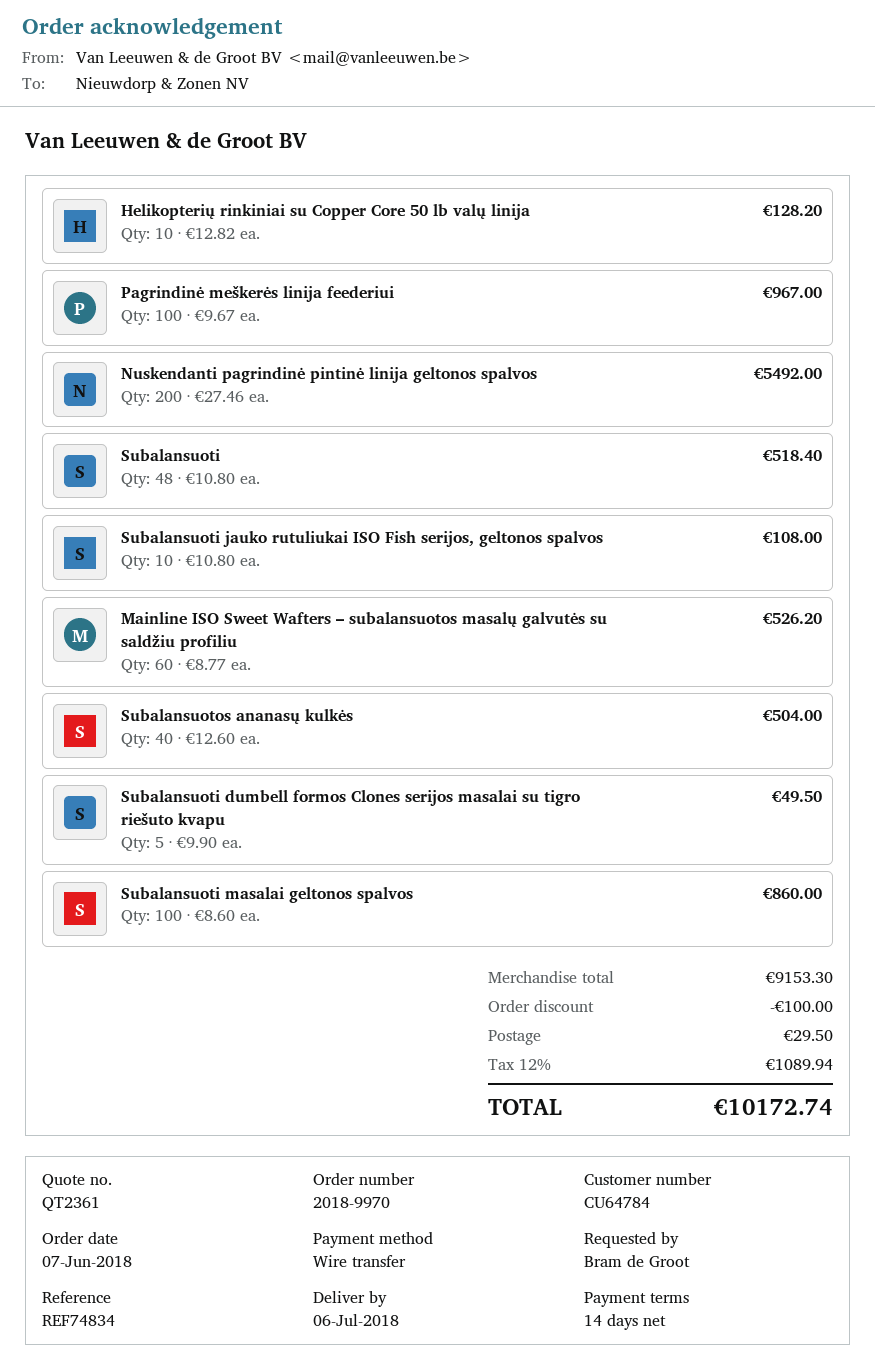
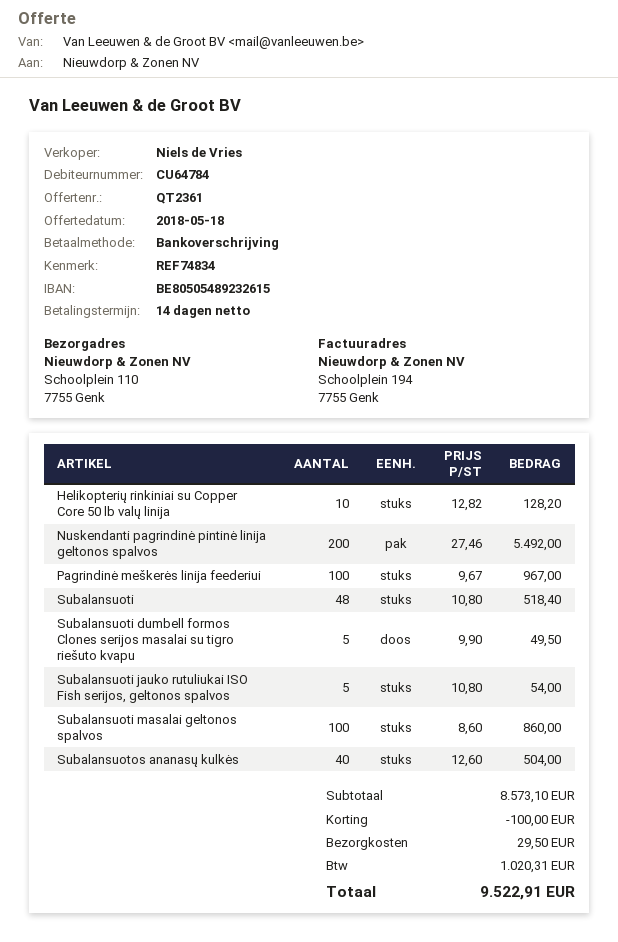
Subalansuoti jauko rutuliukai ISO Fish serijos, geltonos spalvos: 10 x 10.80 = 108.00 -> 5 x 10.80 = 54.00
Mainline ISO Sweet Wafters – subalansuotos masalų galvutės su saldžiu profiliu: 60 x 8.77 = 526.20 -> none
subtotal: 9153.30 -> 8573.10
tax: 1089.94 -> 1020.31
total: 10172.74 -> 9522.91

